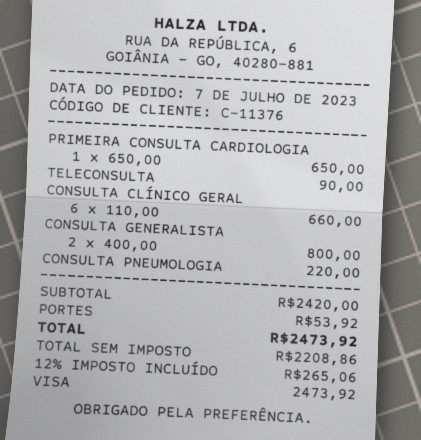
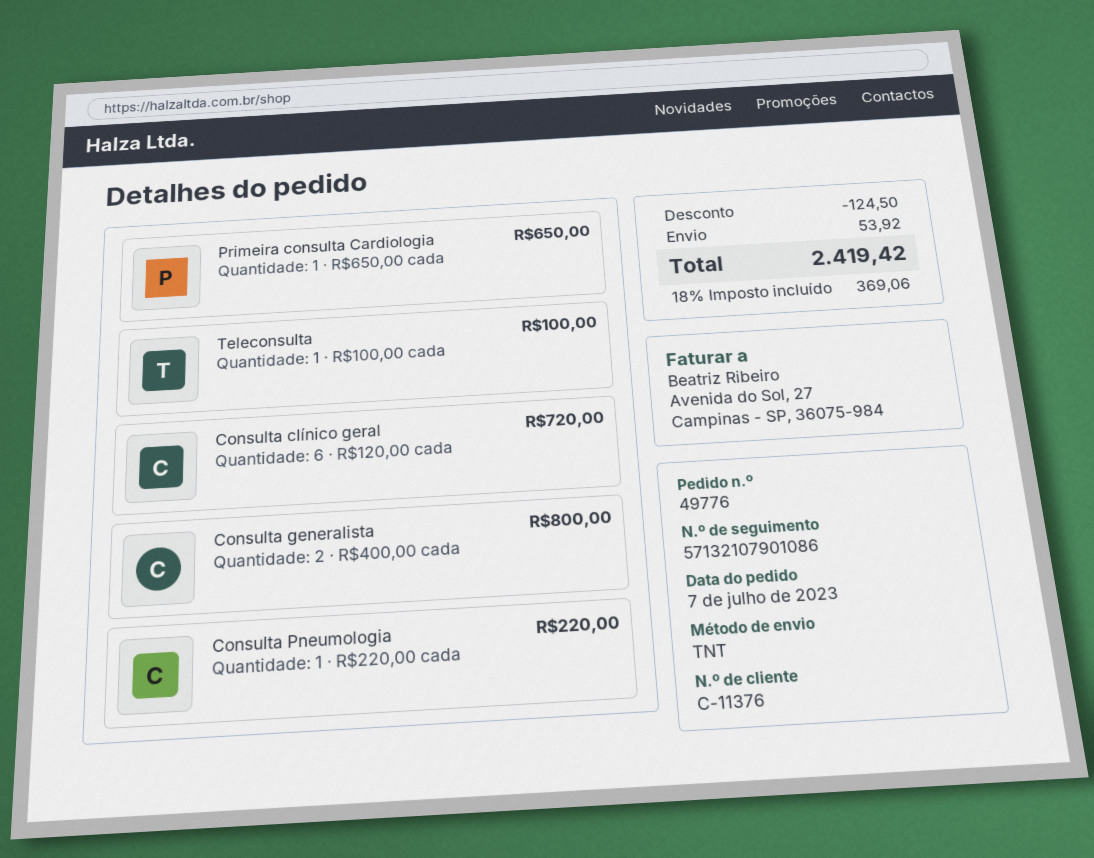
TELECONSULTA: 1 x 90.00 = 90.00 -> 1 x 100.00 = 100.00
CONSULTA CLÍNICO GERAL: 6 x 110.00 = 660.00 -> 6 x 120.00 = 720.00
discount: none -> 124.50
tax: 12% = 265.06 -> 18% = 369.06
total: 2473.92 -> 2419.42

